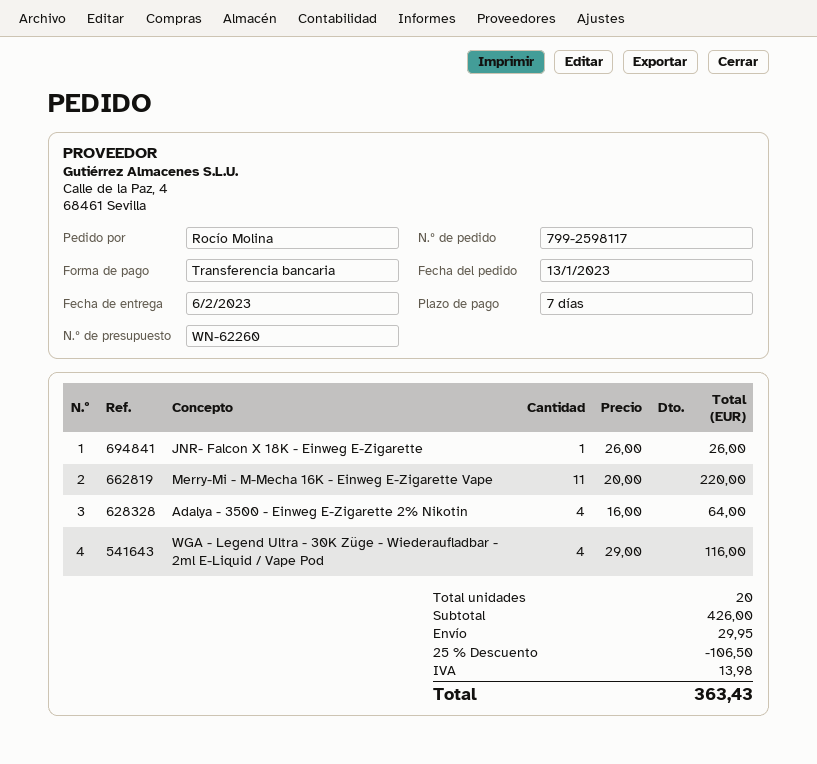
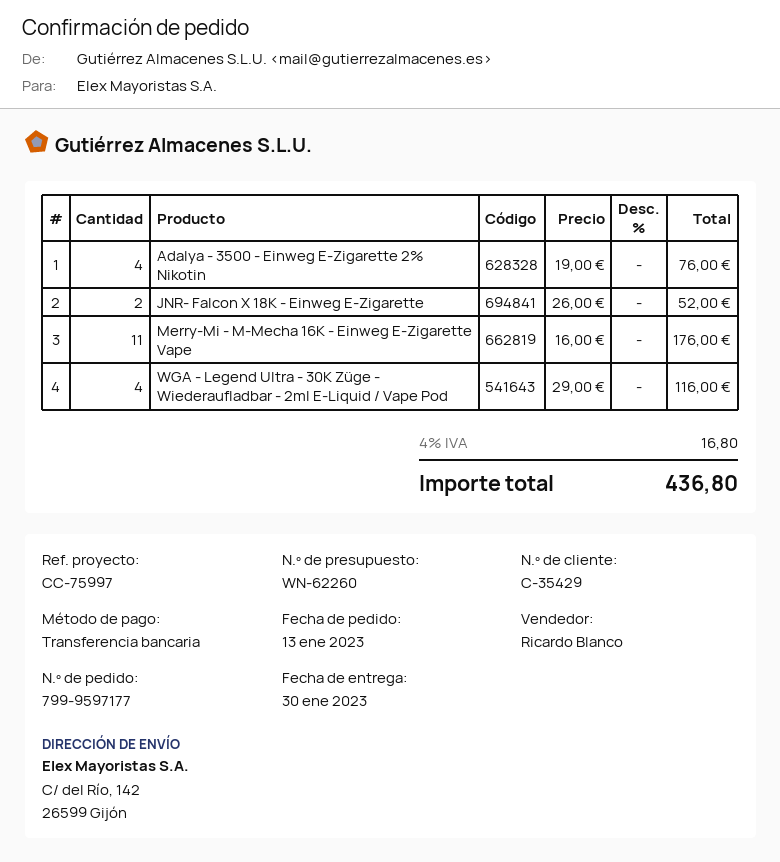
order number: 799-2598117 -> 799-9597177
delivery date: 2023-02-06 -> 2023-01-30
JNR- Falcon X 18K - Einweg E-Zigarette: 1 x 26.00 = 26.00 -> 2 x 26.00 = 52.00
Merry-Mi - M-Mecha 16K - Einweg E-Zigarette Vape: 11 x 20.00 = 220.00 -> 11 x 16.00 = 176.00
Adalya - 3500 - Einweg E-Zigarette 2% Nikotin: 4 x 16.00 = 64.00 -> 4 x 19.00 = 76.00
discount: 25% = 106.50 -> none
shipping: 29.95 -> none
tax: 13.98 -> 16.80
total: 363.43 -> 436.80

